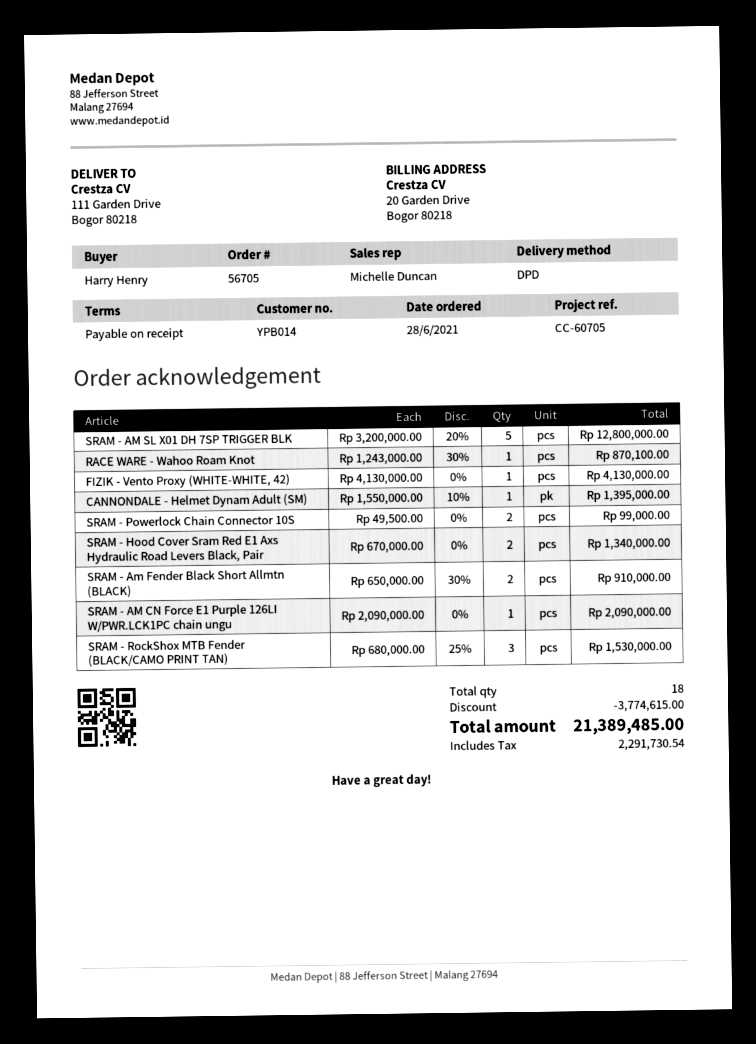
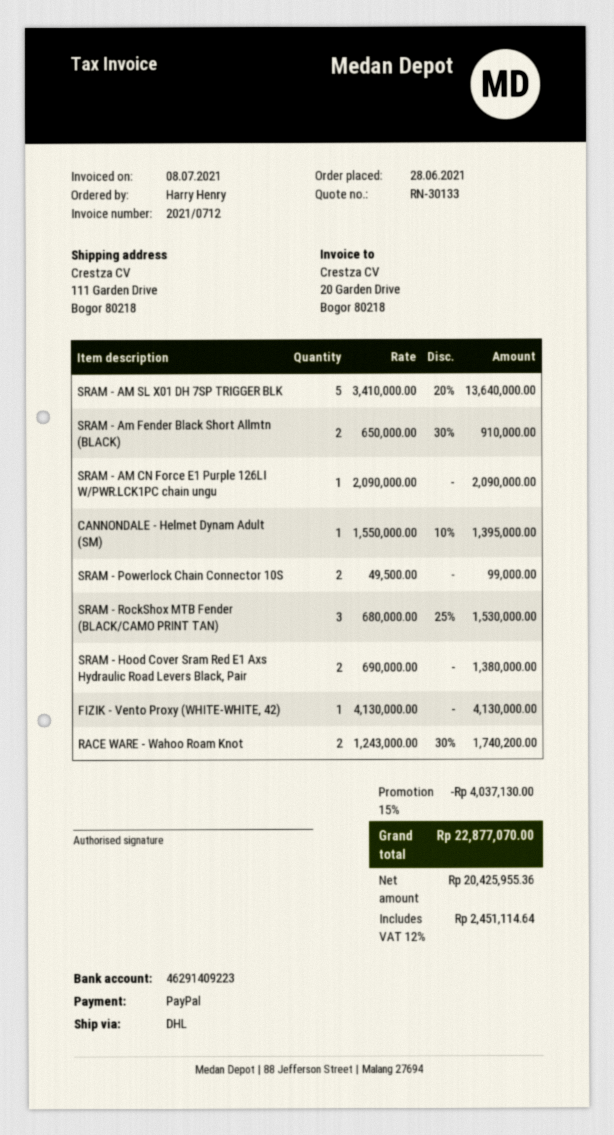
shipping method: DPD -> DHL
SRAM - AM SL X01 DH 7SP TRIGGER BLK: 5 x 3200000.00 - 20% = 12800000.00 -> 5 x 3410000.00 - 20% = 13640000.00
RACE WARE - Wahoo Roam Knot: 1 x 1243000.00 - 30% = 870100.00 -> 2 x 1243000.00 - 30% = 1740200.00
SRAM - Hood Cover Sram Red E1 Axs Hydraulic Road Levers Black, Pair: 2 x 670000.00 = 1340000.00 -> 2 x 690000.00 = 1380000.00
discount: 3774615.00 -> 4037130.00
tax: 2291730.54 -> 2451114.64
total: 21389485.00 -> 22877070.00

